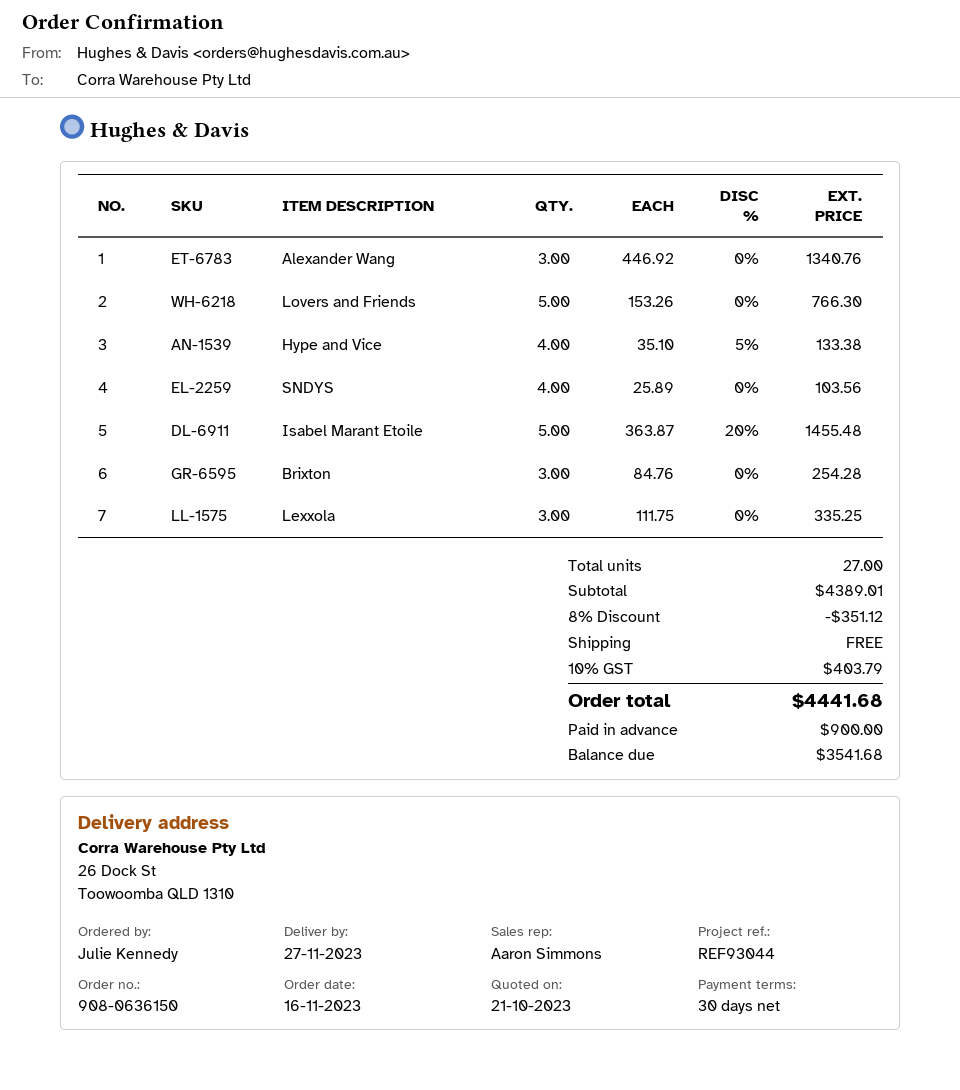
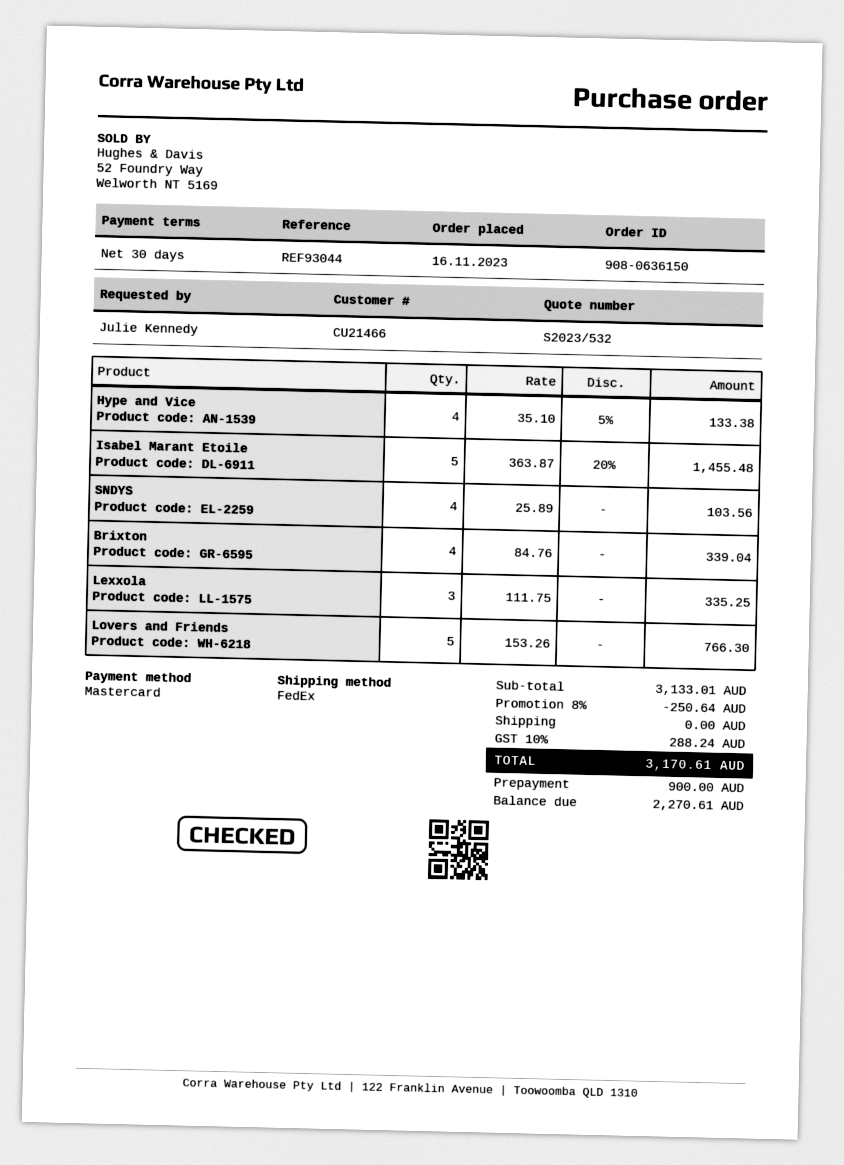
Alexander Wang: 3 x 446.92 = 1340.76 -> none
Brixton: 3 x 84.76 = 254.28 -> 4 x 84.76 = 339.04
subtotal: 4389.01 -> 3133.01
discount: 8% = 351.12 -> 8% = 250.64
tax: 10% = 403.79 -> 10% = 288.24
total: 4441.68 -> 3170.61
balance: 3541.68 -> 2270.61

